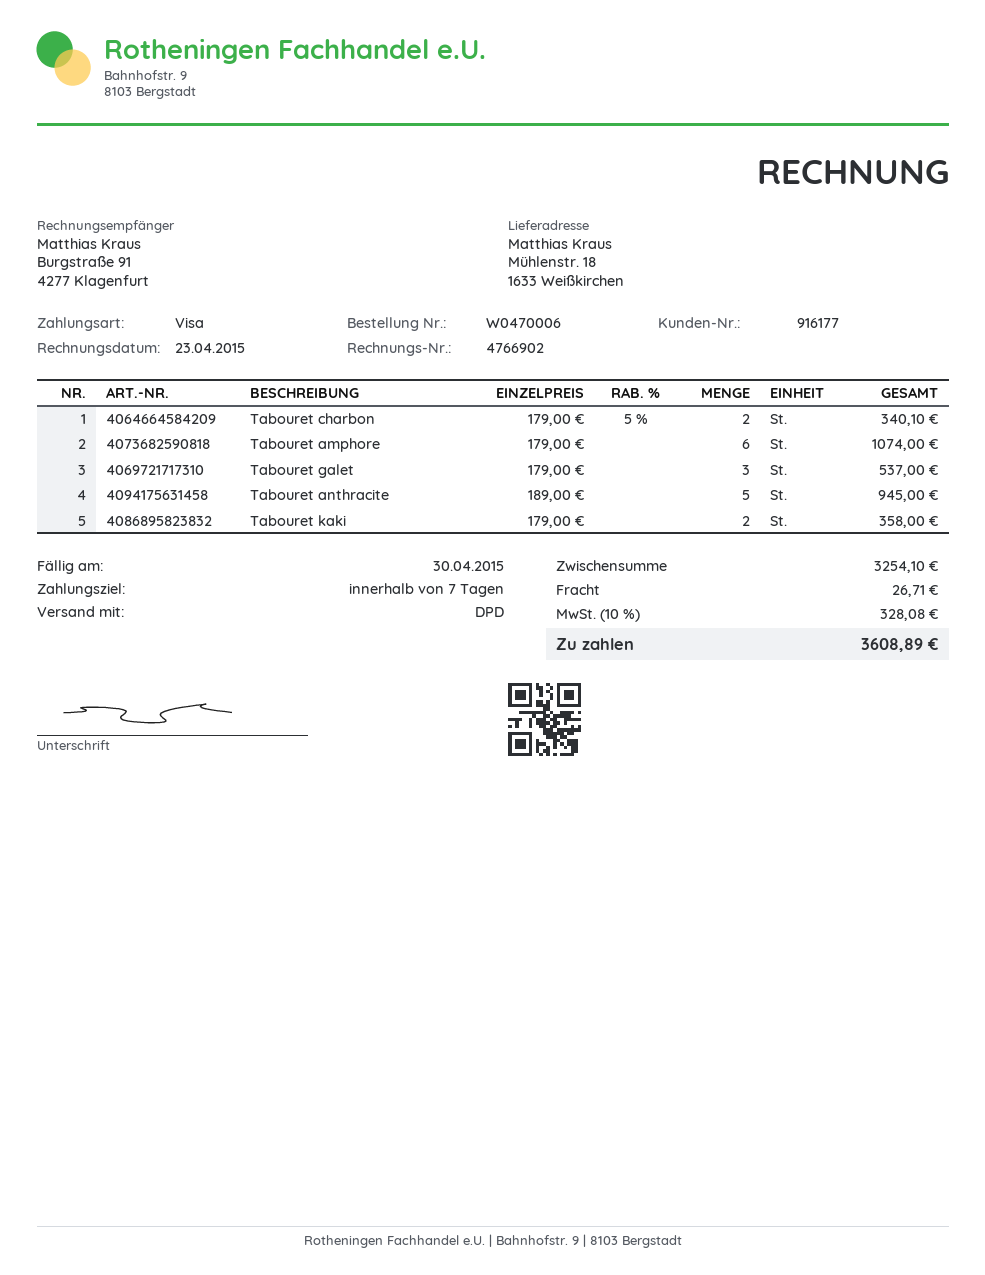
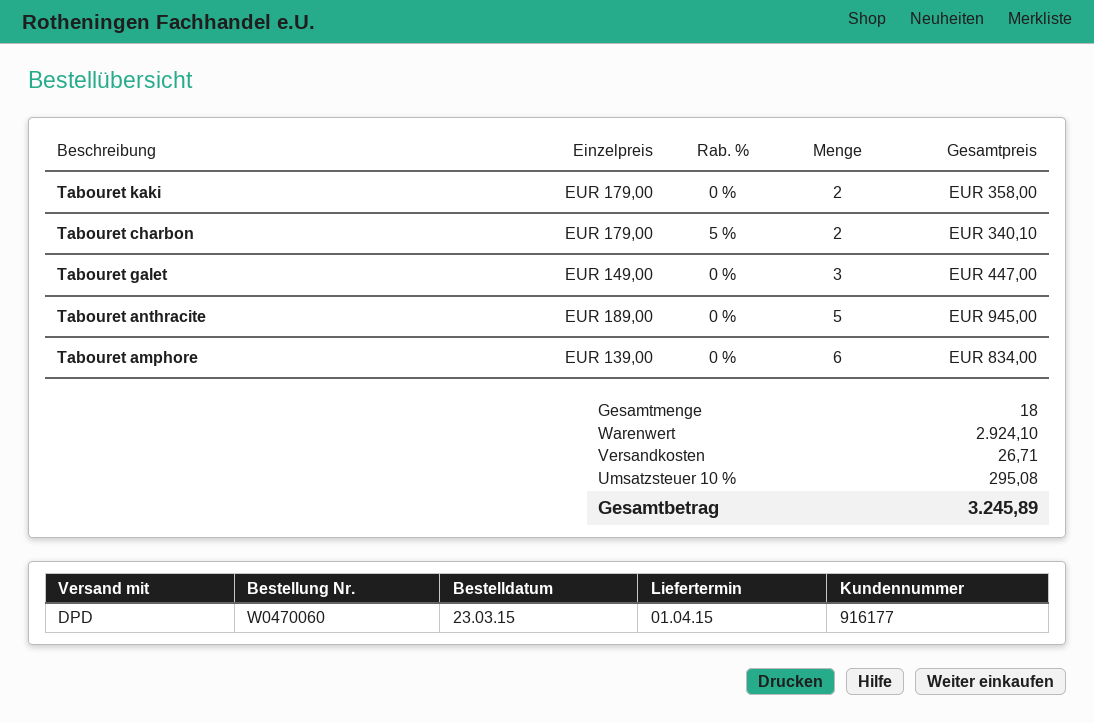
order number: W0470006 -> W0470060
Tabouret amphore: 6 x 179.00 = 1074.00 -> 6 x 139.00 = 834.00
Tabouret galet: 3 x 179.00 = 537.00 -> 3 x 149.00 = 447.00
subtotal: 3254.10 -> 2924.10
tax: 10% = 328.08 -> 10% = 295.08
total: 3608.89 -> 3245.89

